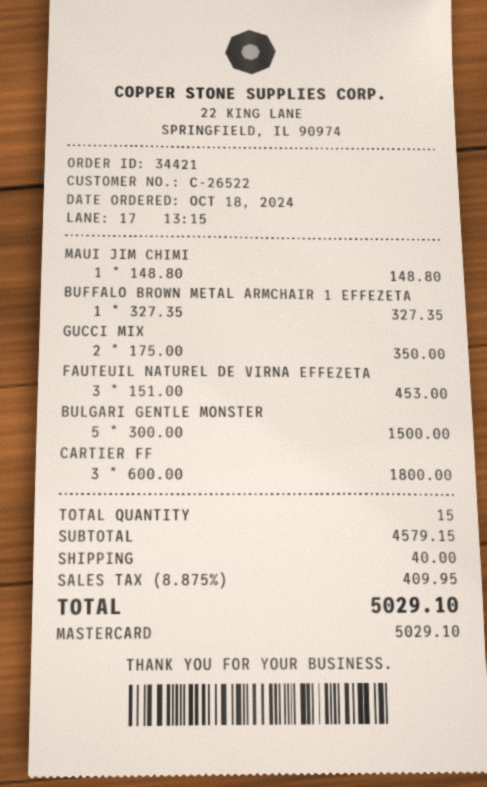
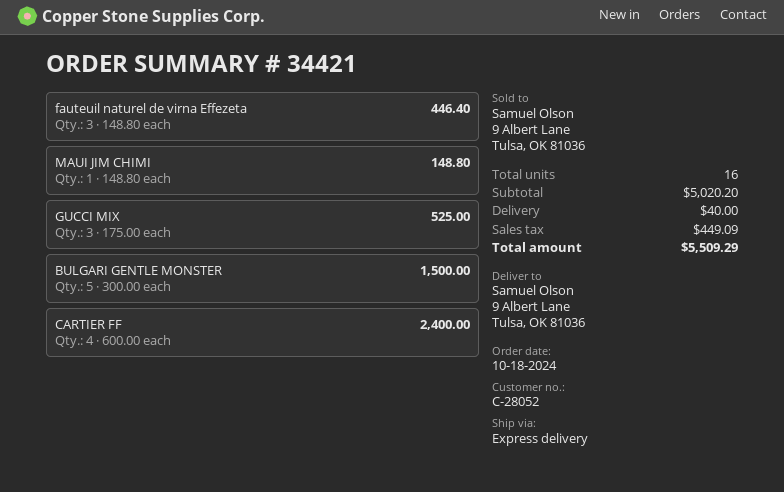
customer number: C-26522 -> C-28052
BUFFALO BROWN METAL ARMCHAIR 1 EFFEZETA: 1 x 327.35 = 327.35 -> none
GUCCI MIX: 2 x 175.00 = 350.00 -> 3 x 175.00 = 525.00
FAUTEUIL NATUREL DE VIRNA EFFEZETA: 3 x 151.00 = 453.00 -> 3 x 148.80 = 446.40
CARTIER FF: 3 x 600.00 = 1800.00 -> 4 x 600.00 = 2400.00
total quantity: 15 -> 16
subtotal: 4579.15 -> 5020.20
tax: 409.95 -> 449.09
total: 5029.10 -> 5509.29

